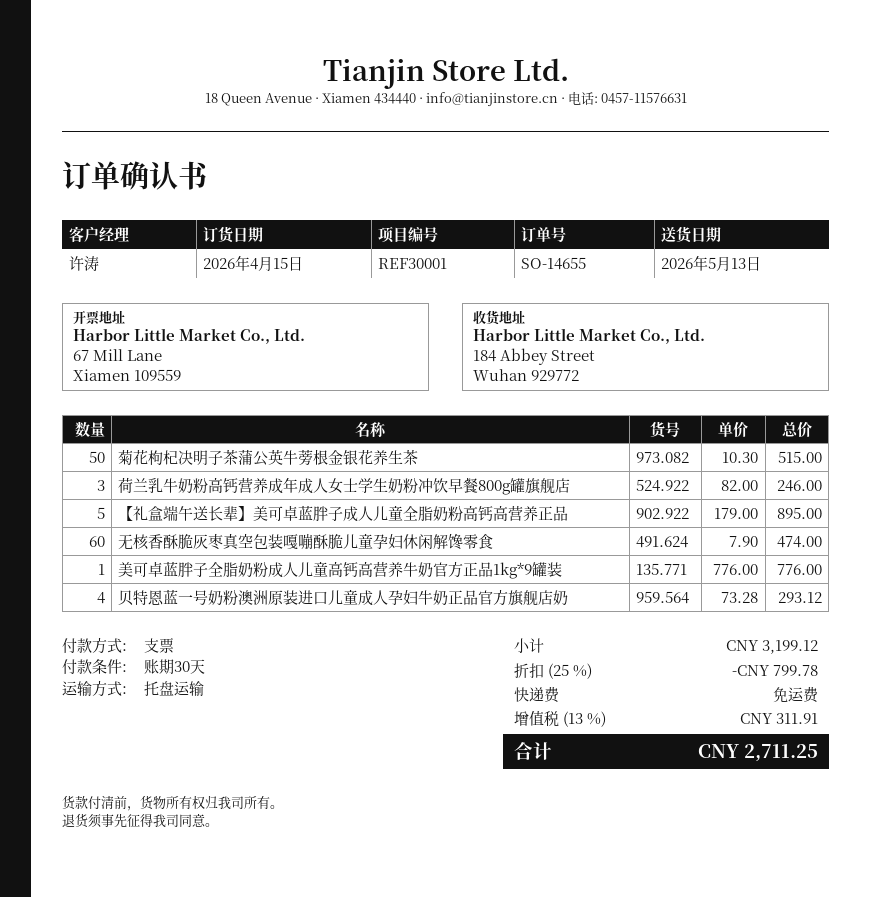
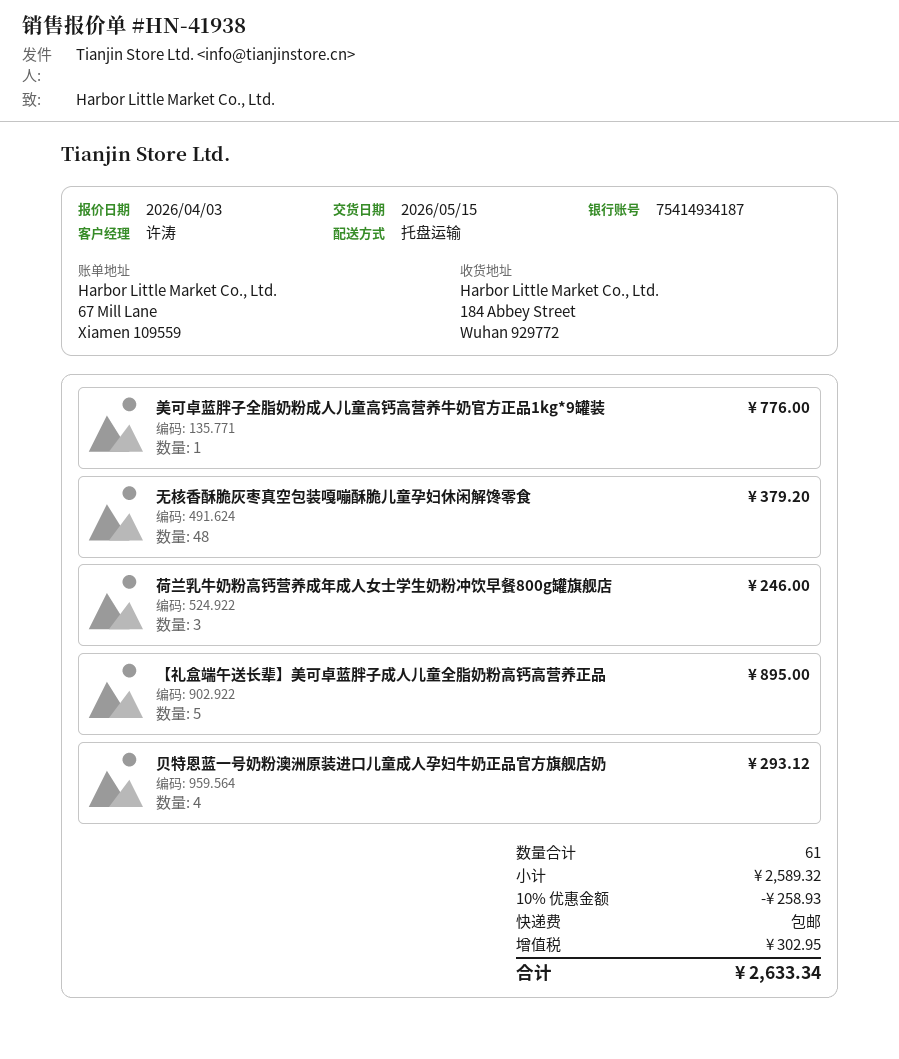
delivery date: 2026-05-13 -> 2026-05-15
菊花枸杞决明子茶蒲公英牛蒡根金银花养生茶: 50 for 515.00 -> none
无核香酥脆灰枣真空包装嘎嘣酥脆儿童孕妇休闲解馋零食: 60 for 474.00 -> 48 for 379.20
subtotal: 3199.12 -> 2589.32
discount: 25% = 799.78 -> 10% = 258.93
tax: 311.91 -> 302.95
total: 2711.25 -> 2633.34

